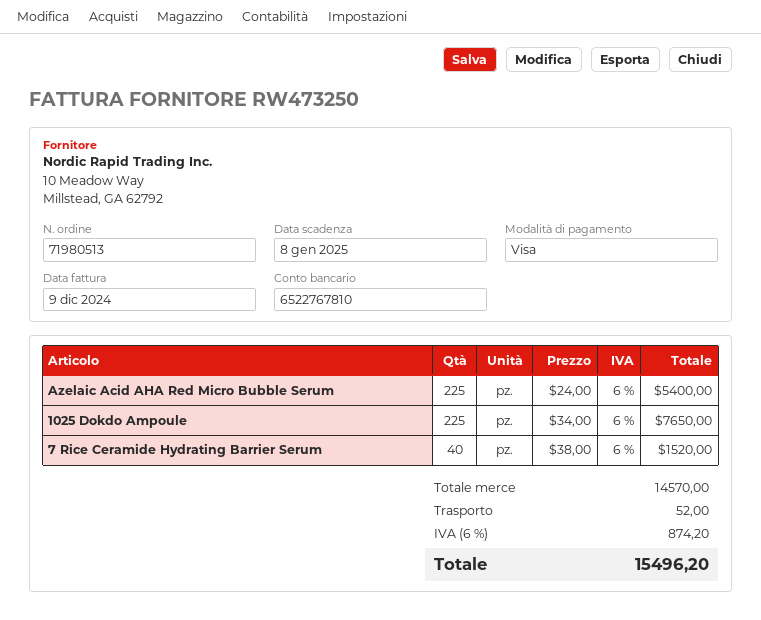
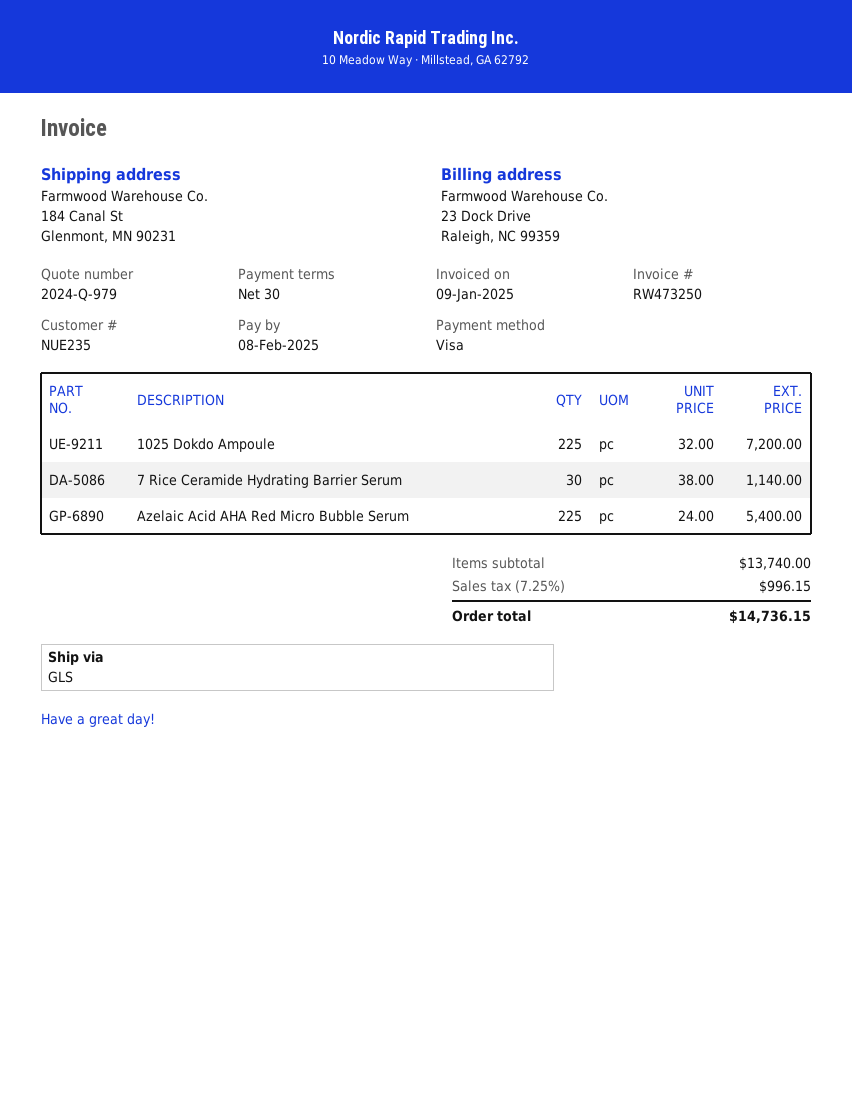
invoice date: 2024-12-09 -> 2025-01-09
due date: 2025-01-08 -> 2025-02-08
1025 Dokdo Ampoule: 225 x 34.00 = 7650.00 -> 225 x 32.00 = 7200.00
7 Rice Ceramide Hydrating Barrier Serum: 40 x 38.00 = 1520.00 -> 30 x 38.00 = 1140.00
subtotal: 14570.00 -> 13740.00
shipping: 52.00 -> none
tax: 6% = 874.20 -> 7.25% = 996.15
total: 15496.20 -> 14736.15

